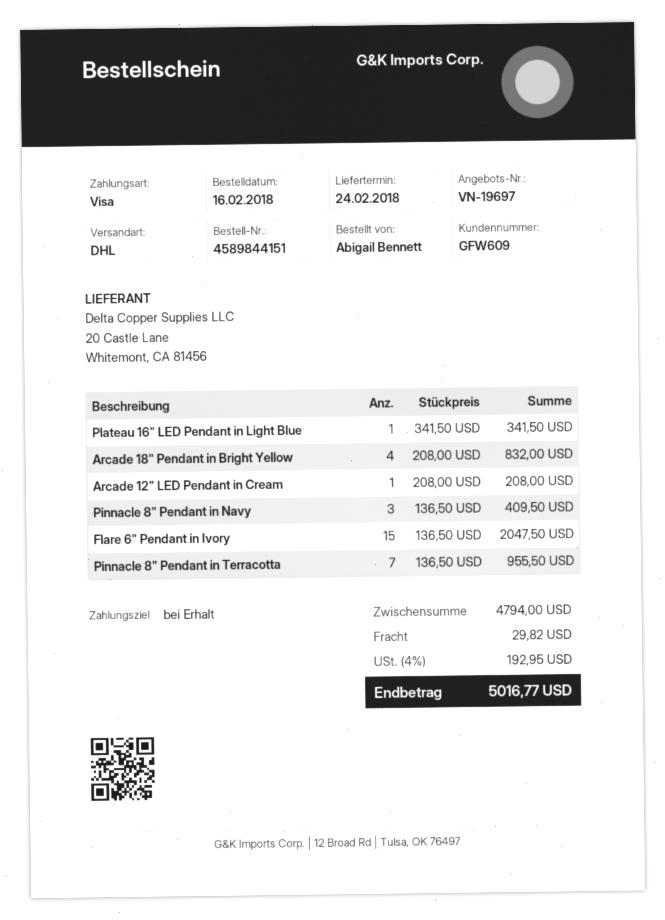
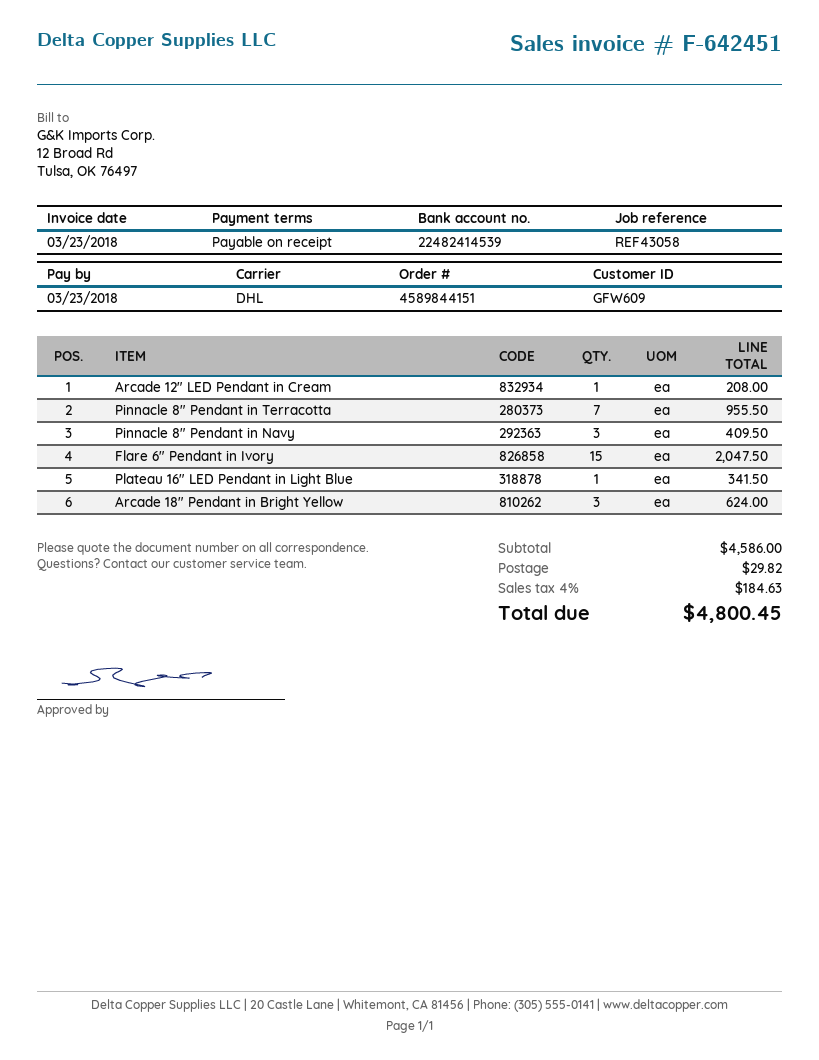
Arcade 18" Pendant in Bright Yellow: 4 for 832.00 -> 3 for 624.00
subtotal: 4794.00 -> 4586.00
tax: 4% = 192.95 -> 4% = 184.63
total: 5016.77 -> 4800.45

